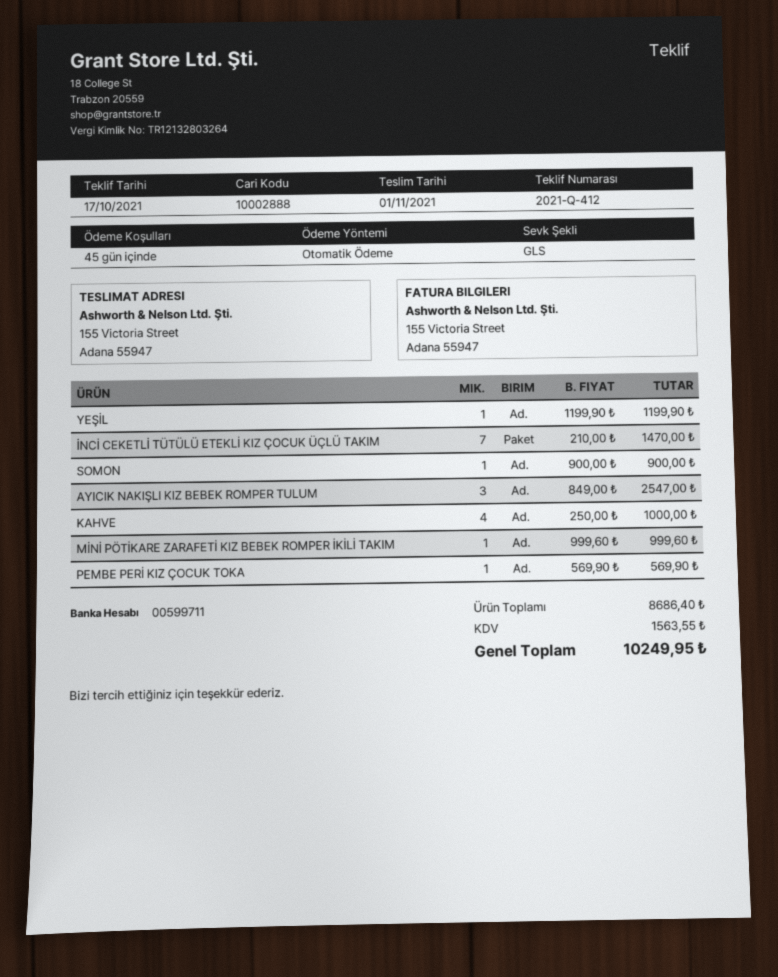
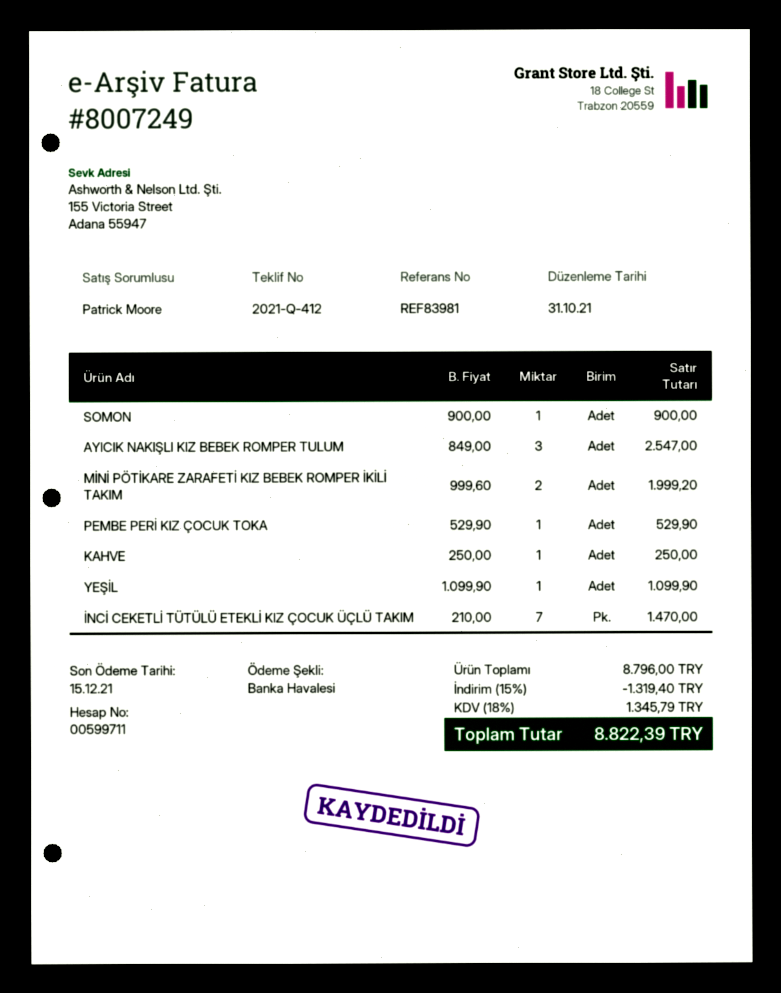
payment method: direct debit -> bank transfer
YEŞİL: 1 x 1199.90 = 1199.90 -> 1 x 1099.90 = 1099.90
KAHVE: 4 x 250.00 = 1000.00 -> 1 x 250.00 = 250.00
MİNİ PÖTİKARE ZARAFETİ KIZ BEBEK ROMPER İKİLİ TAKIM: 1 x 999.60 = 999.60 -> 2 x 999.60 = 1999.20
PEMBE PERİ KIZ ÇOCUK TOKA: 1 x 569.90 = 569.90 -> 1 x 529.90 = 529.90
subtotal: 8686.40 -> 8796.00
discount: none -> 15% = 1319.40
tax: 1563.55 -> 1345.79
total: 10249.95 -> 8822.39

